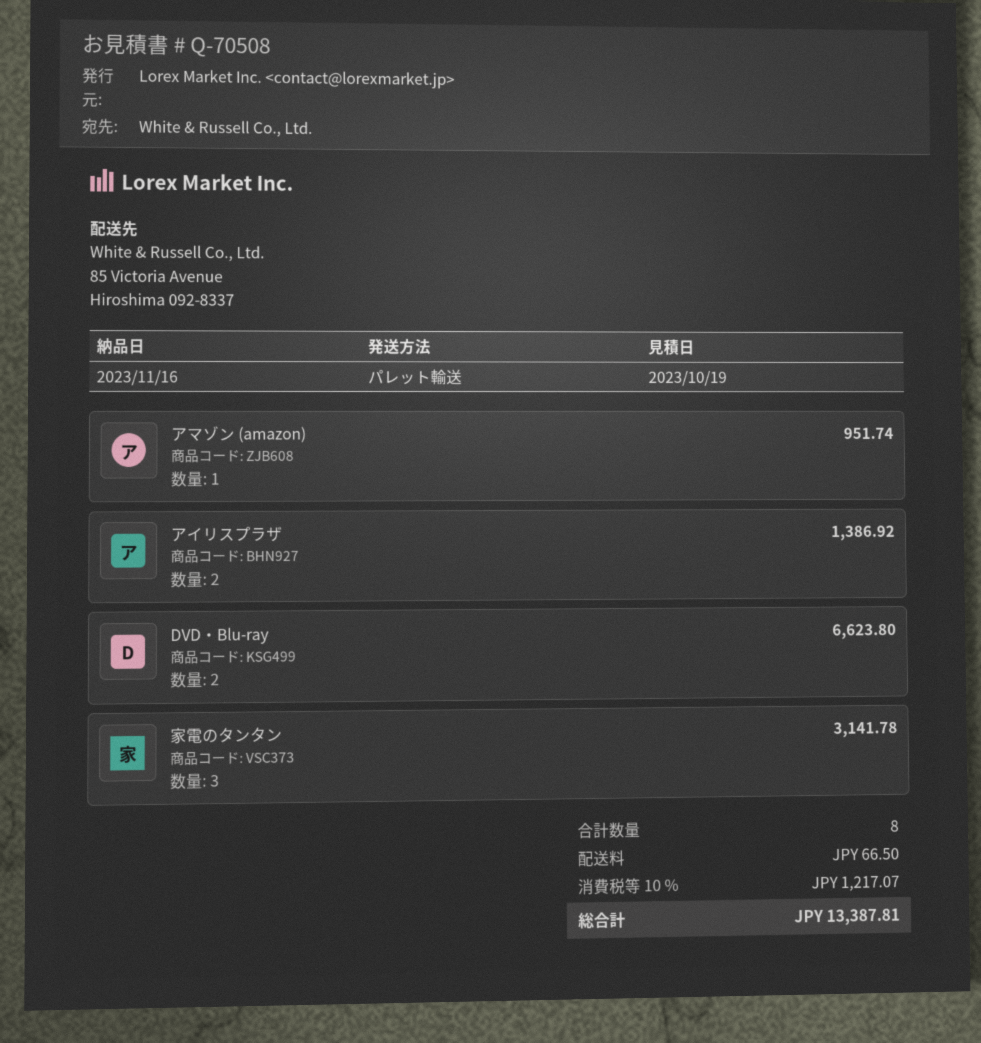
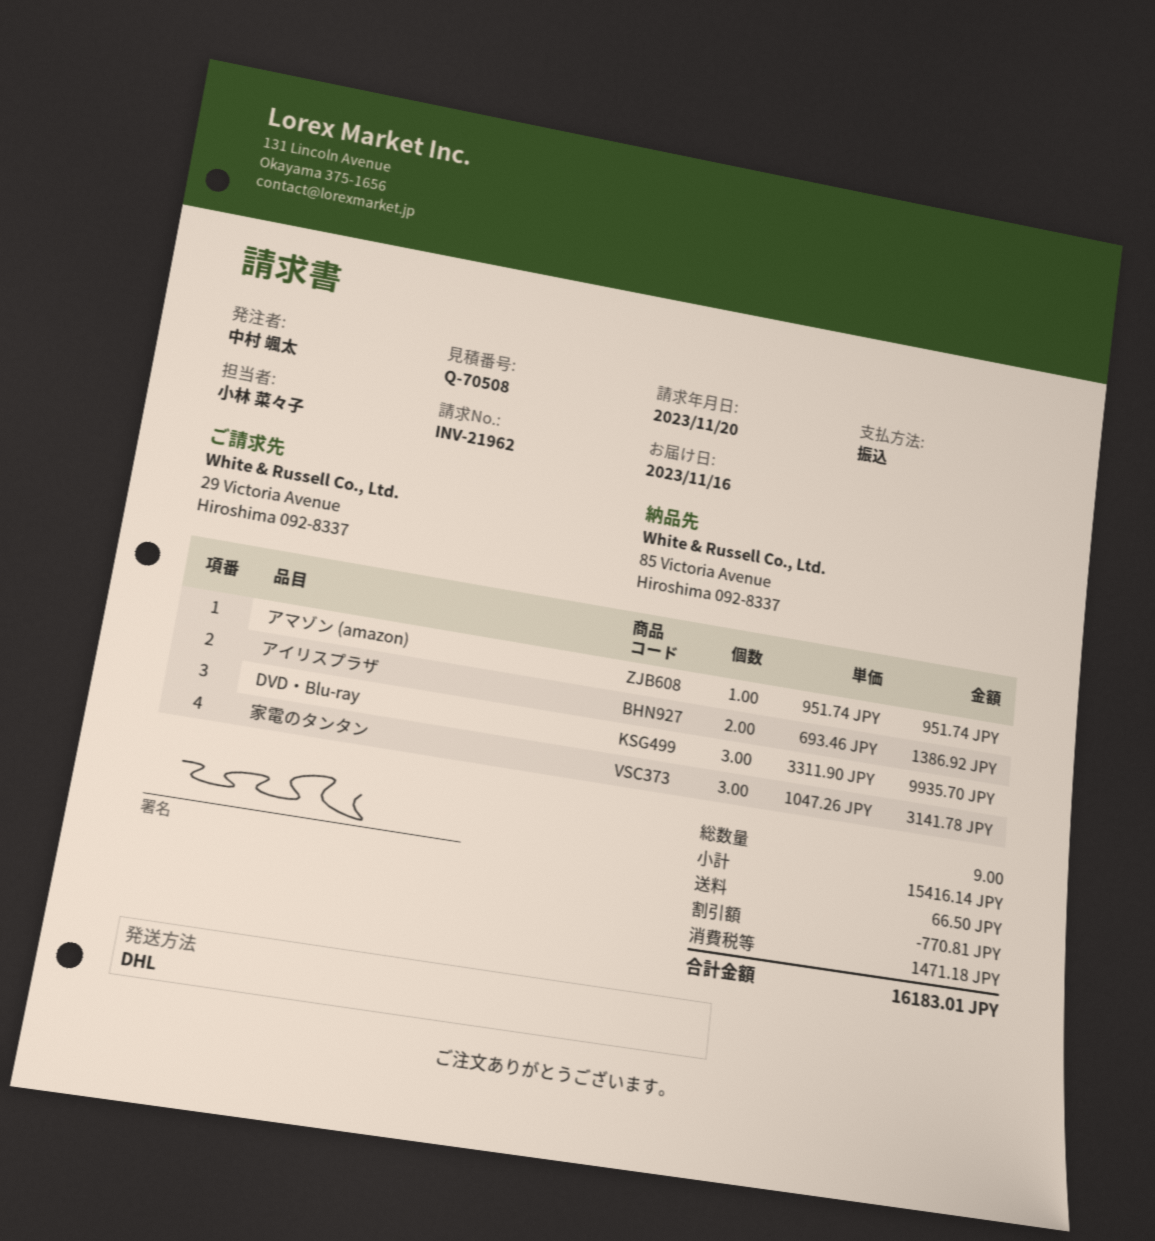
shipping method: pallet freight -> DHL
DVD・Blu-ray: 2 for 6623.80 -> 3 for 9935.70
total quantity: 8 -> 9
discount: none -> 770.81
tax: 1217.07 -> 1471.18
total: 13387.81 -> 16183.01

